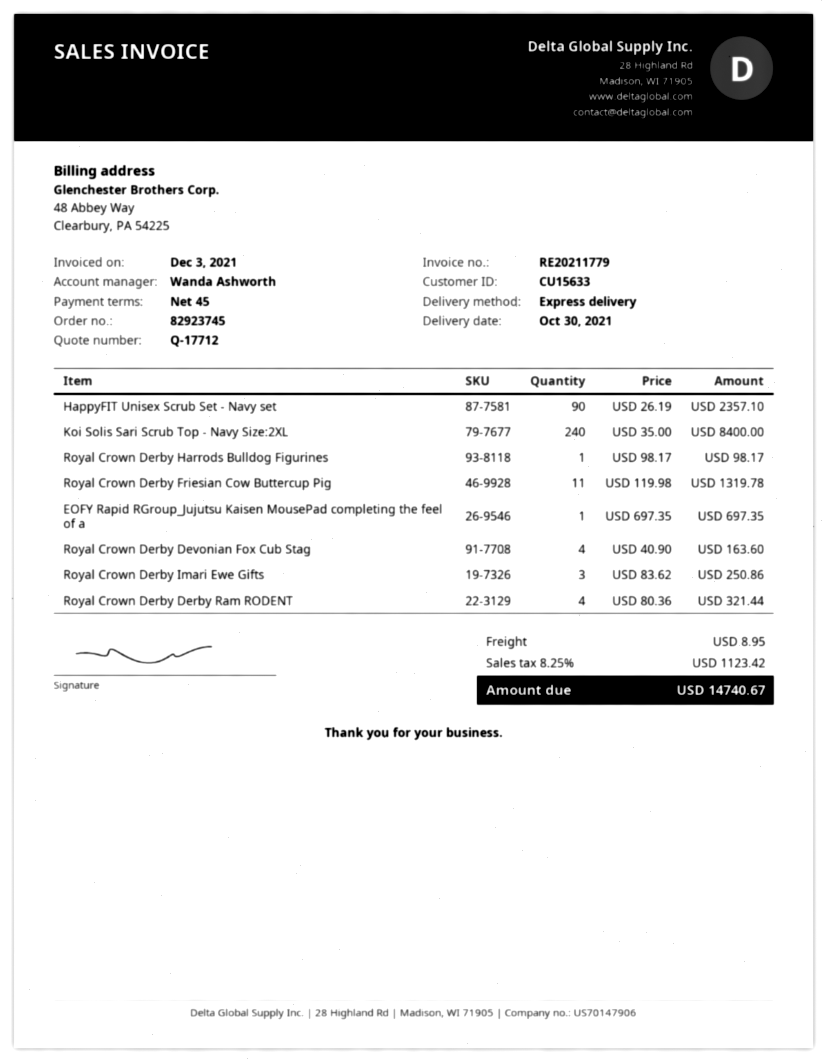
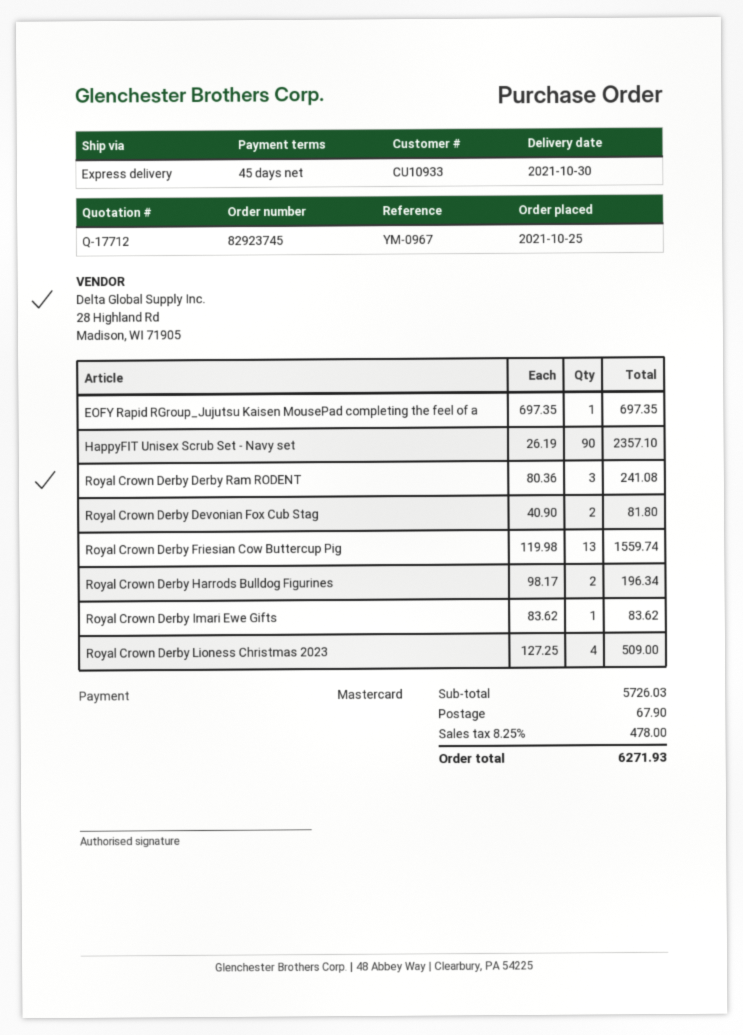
customer number: CU15633 -> CU10933
Koi Solis Sari Scrub Top - Navy Size:2XL: 240 x 35.00 = 8400.00 -> none
Royal Crown Derby Harrods Bulldog Figurines: 1 x 98.17 = 98.17 -> 2 x 98.17 = 196.34
Royal Crown Derby Friesian Cow Buttercup Pig: 11 x 119.98 = 1319.78 -> 13 x 119.98 = 1559.74
Royal Crown Derby Devonian Fox Cub Stag: 4 x 40.90 = 163.60 -> 2 x 40.90 = 81.80
Royal Crown Derby Imari Ewe Gifts: 3 x 83.62 = 250.86 -> 1 x 83.62 = 83.62
Royal Crown Derby Derby Ram RODENT: 4 x 80.36 = 321.44 -> 3 x 80.36 = 241.08
Royal Crown Derby Lioness Christmas 2023: none -> 4 x 127.25 = 509.00
shipping: 8.95 -> 67.90
tax: 8.25% = 1123.42 -> 8.25% = 478.00
total: 14740.67 -> 6271.93

